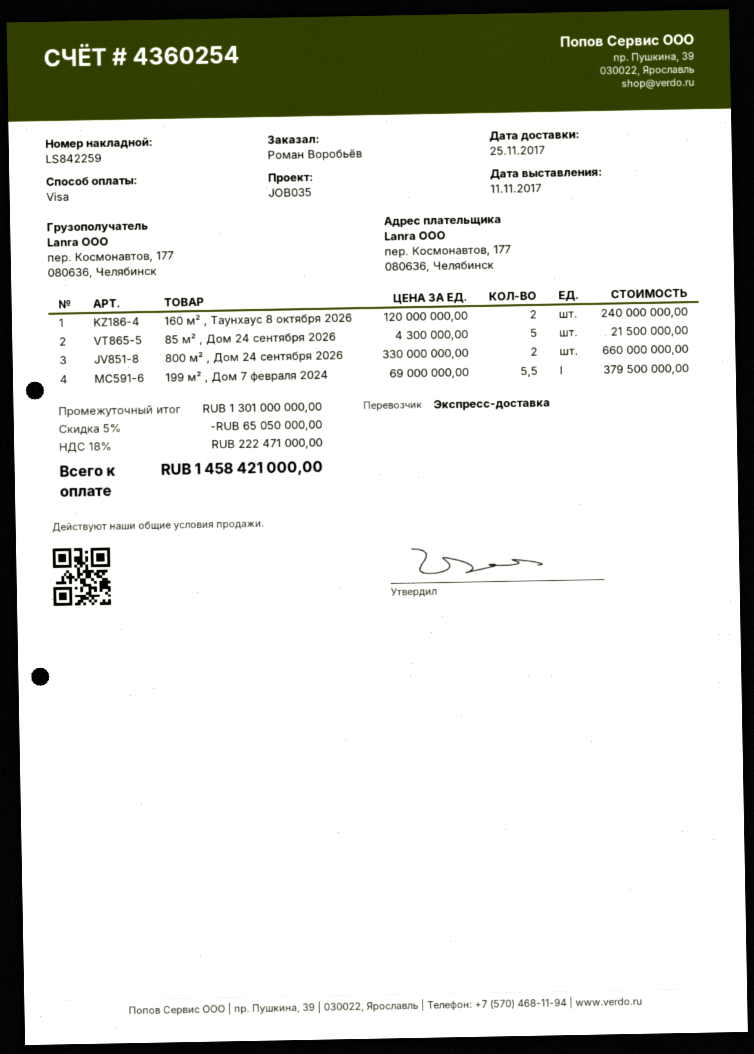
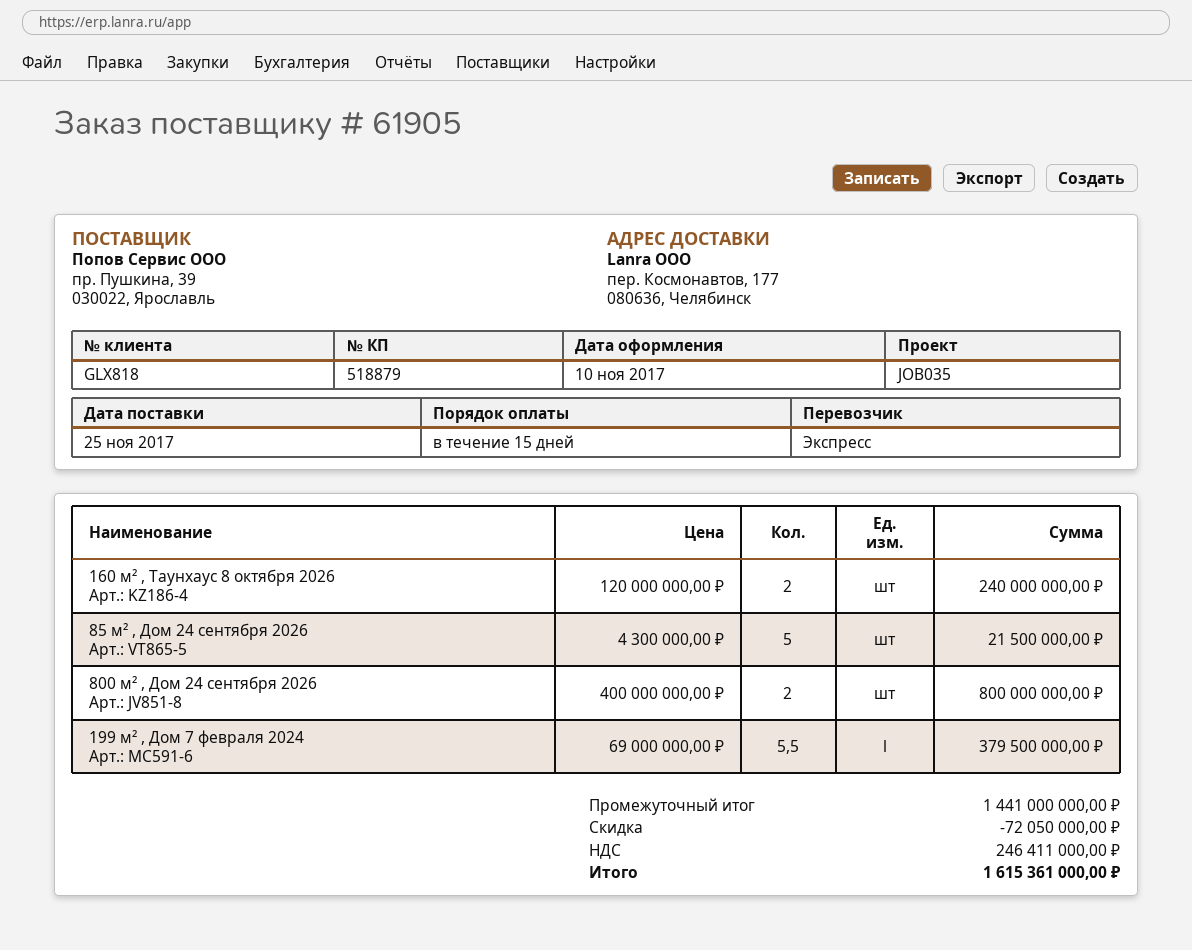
800 м² , Дом 24 сентября 2026: 2 x 330000000.00 = 660000000.00 -> 2 x 400000000.00 = 800000000.00
subtotal: 1301000000.00 -> 1441000000.00
discount: 65050000.00 -> 72050000.00
tax: 222471000.00 -> 246411000.00
total: 1458421000.00 -> 1615361000.00

